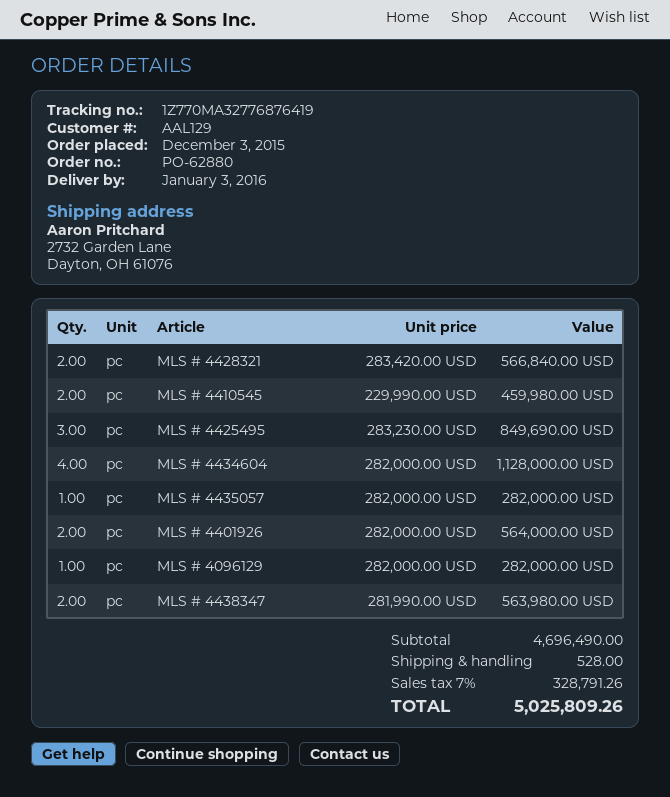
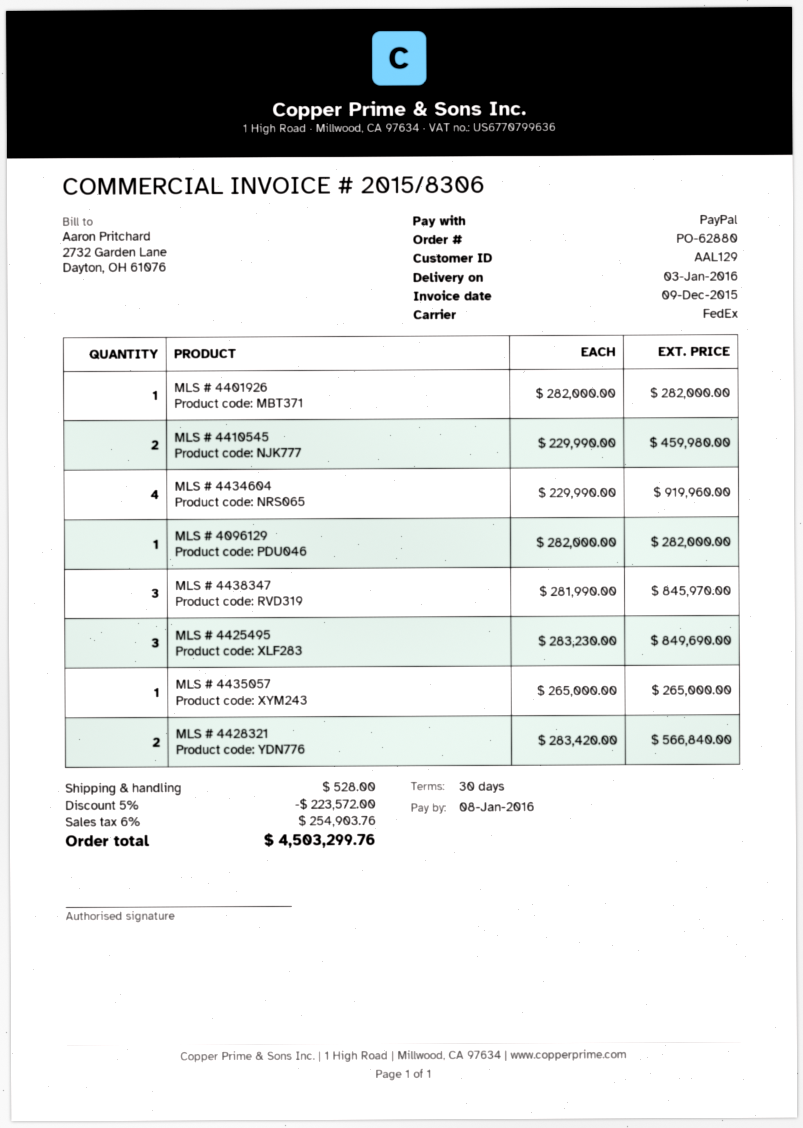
MLS # 4434604: 4 x 282000.00 = 1128000.00 -> 4 x 229990.00 = 919960.00
MLS # 4435057: 1 x 282000.00 = 282000.00 -> 1 x 265000.00 = 265000.00
MLS # 4401926: 2 x 282000.00 = 564000.00 -> 1 x 282000.00 = 282000.00
MLS # 4438347: 2 x 281990.00 = 563980.00 -> 3 x 281990.00 = 845970.00
discount: none -> 5% = 223572.00
tax: 7% = 328791.26 -> 6% = 254903.76
total: 5025809.26 -> 4503299.76

